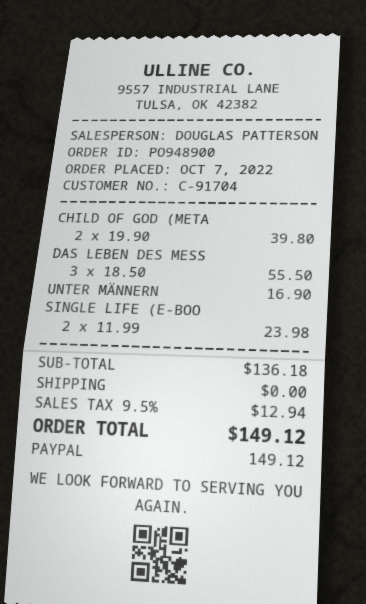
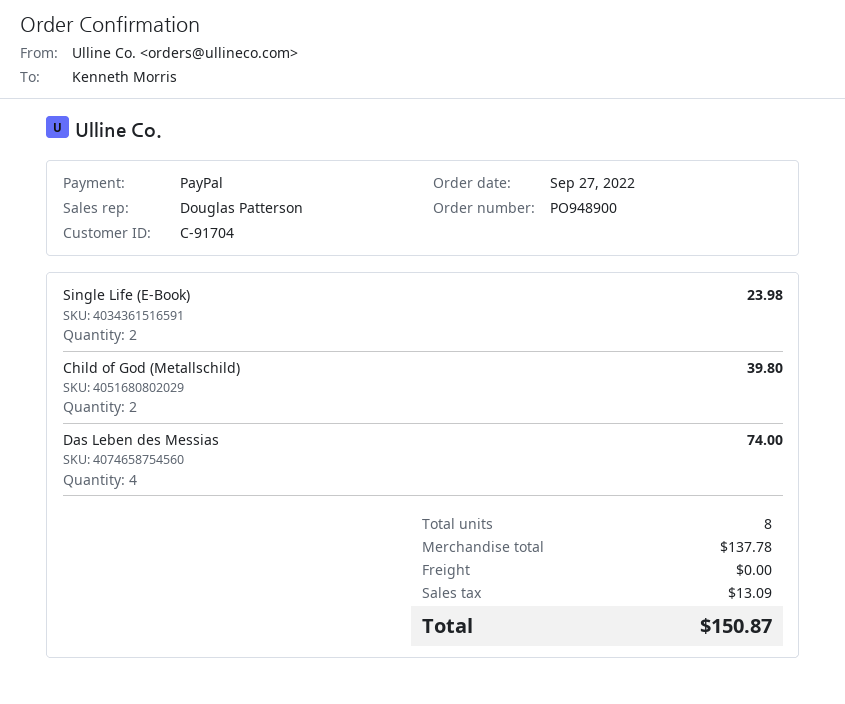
order date: 2022-10-07 -> 2022-09-27
DAS LEBEN DES MESS: 3 for 55.50 -> 4 for 74.00
UNTER MÄNNERN: 1 for 16.90 -> none
subtotal: 136.18 -> 137.78
tax: 12.94 -> 13.09
total: 149.12 -> 150.87

